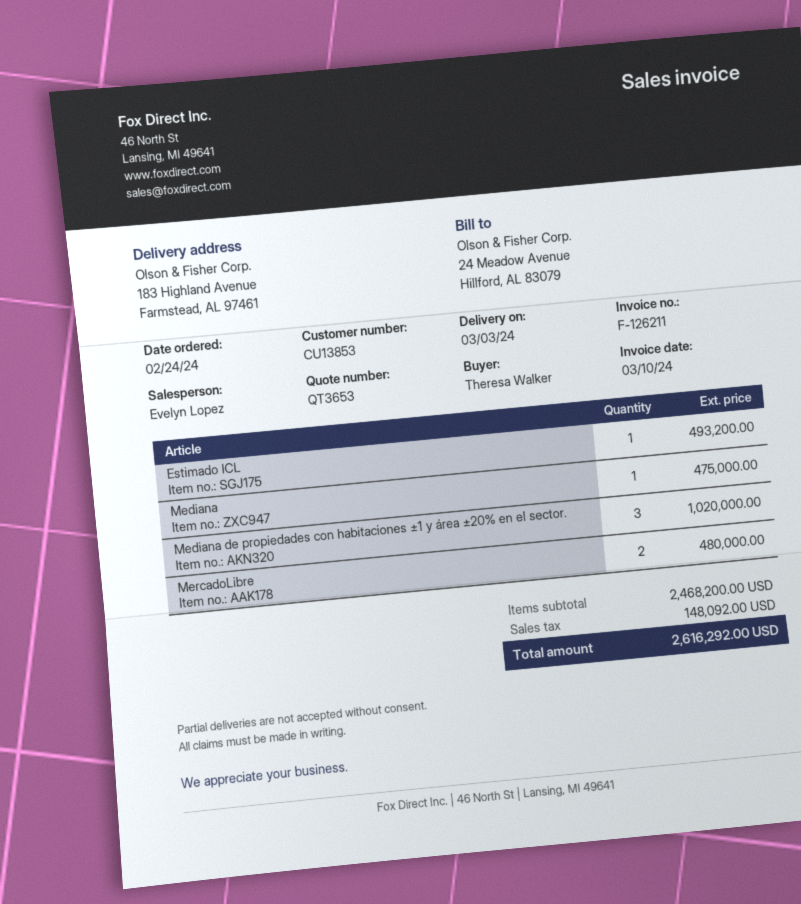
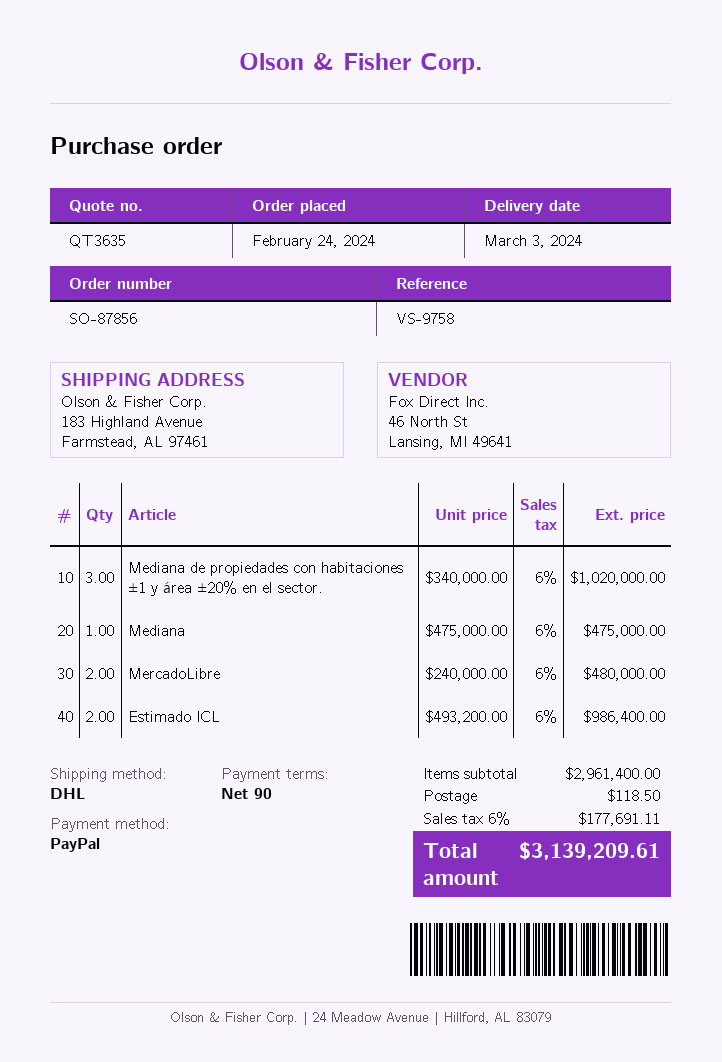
quote number: QT3653 -> QT3635
Estimado ICL: 1 for 493200.00 -> 2 for 986400.00
subtotal: 2468200.00 -> 2961400.00
shipping: none -> 118.50
tax: 148092.00 -> 177691.11
total: 2616292.00 -> 3139209.61

